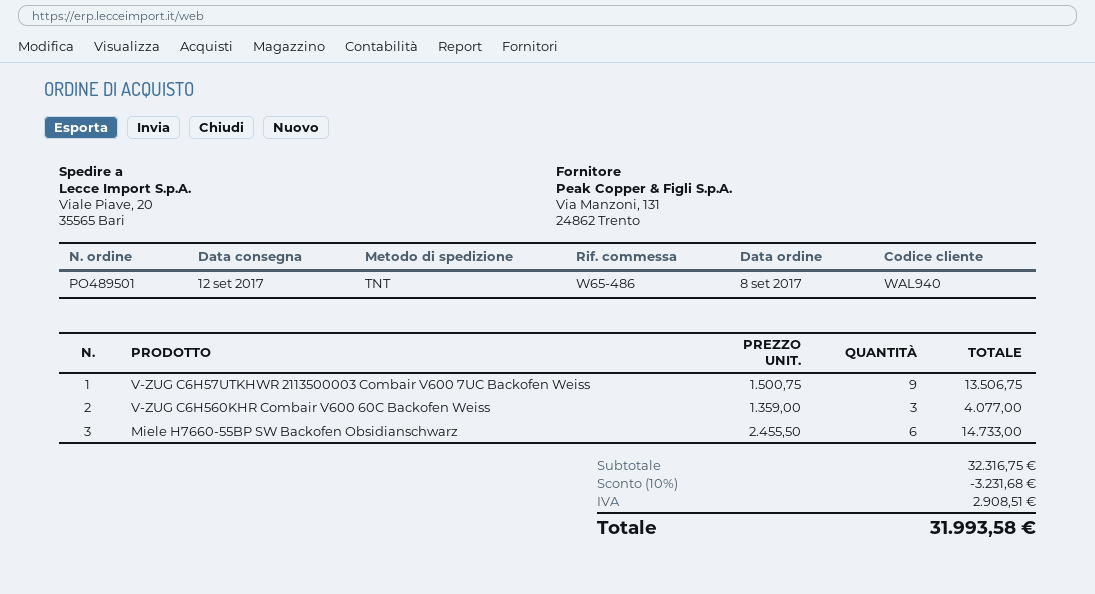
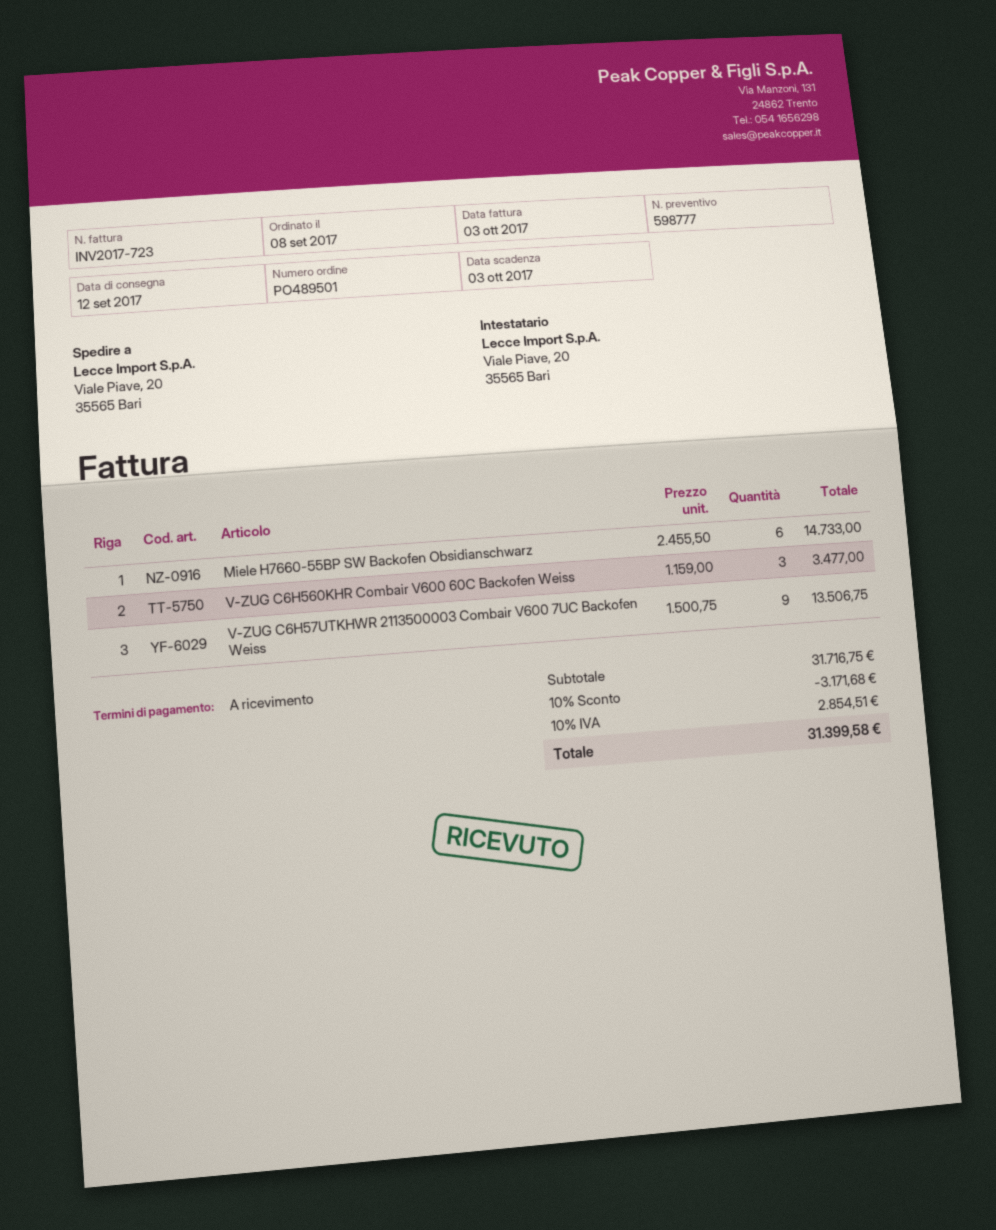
V-ZUG C6H560KHR Combair V600 60C Backofen Weiss: 3 x 1359.00 = 4077.00 -> 3 x 1159.00 = 3477.00
subtotal: 32316.75 -> 31716.75
discount: 10% = 3231.68 -> 10% = 3171.68
tax: 2908.51 -> 2854.51
total: 31993.58 -> 31399.58

